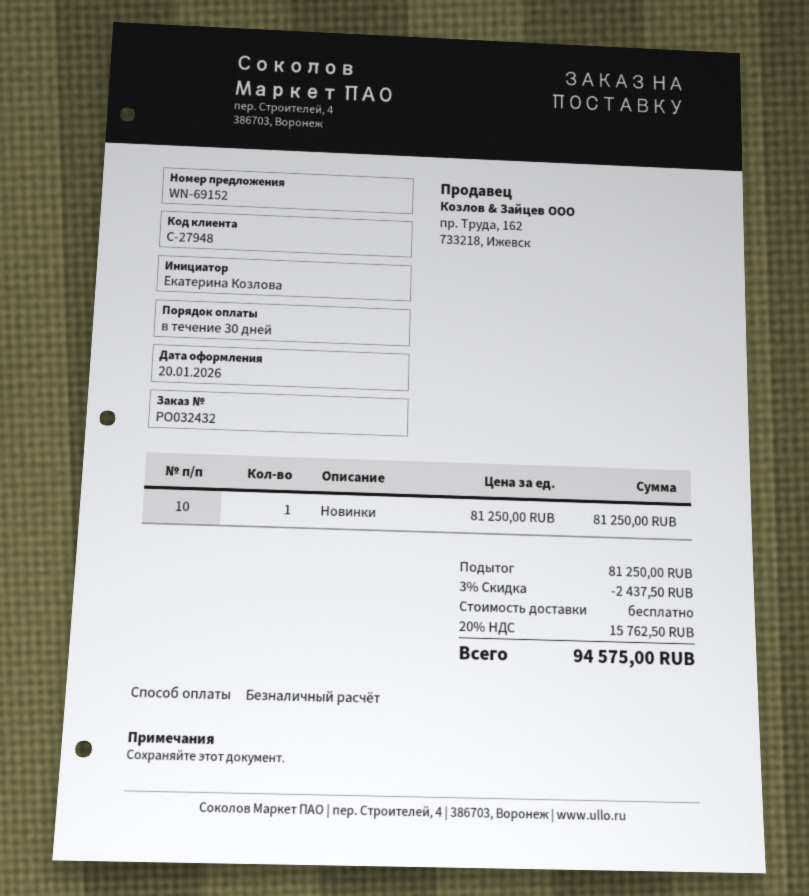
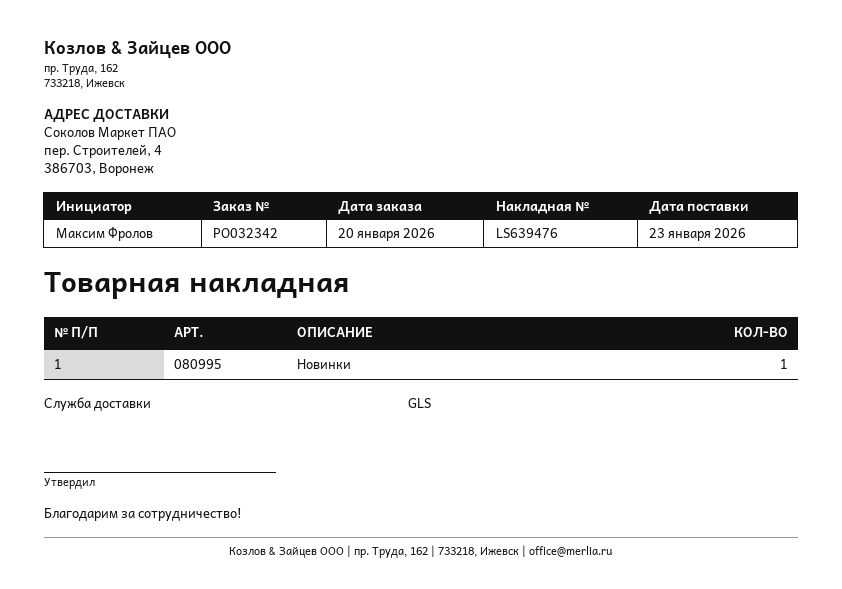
order number: PO032432 -> PO032342
ordered by: Екатерина Козлова -> Максим Фролов

